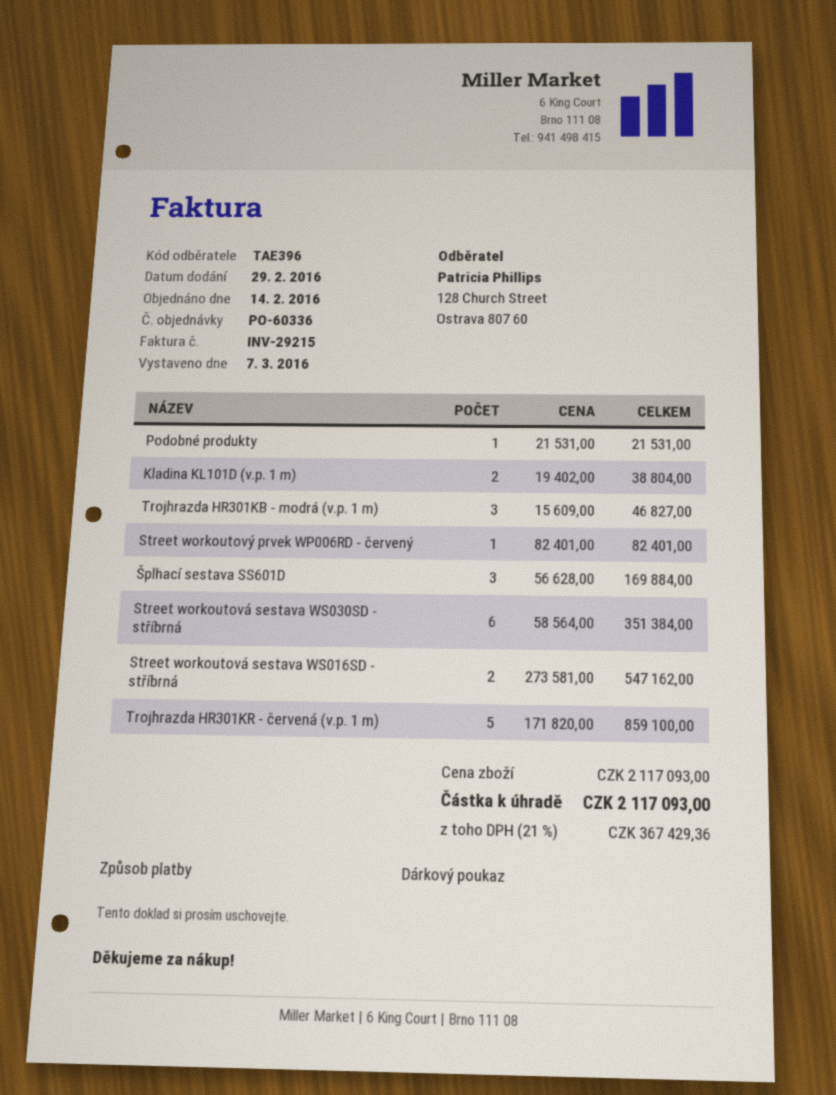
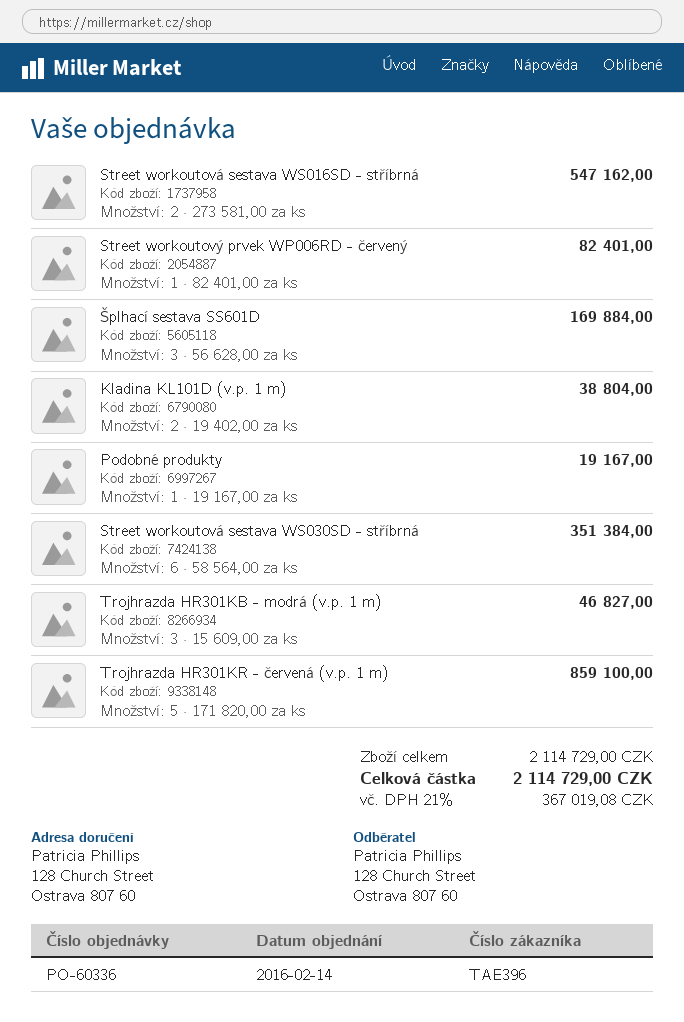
Podobné produkty: 1 x 21531.00 = 21531.00 -> 1 x 19167.00 = 19167.00
subtotal: 2117093.00 -> 2114729.00
tax: 21% = 367429.36 -> 21% = 367019.08
total: 2117093.00 -> 2114729.00

